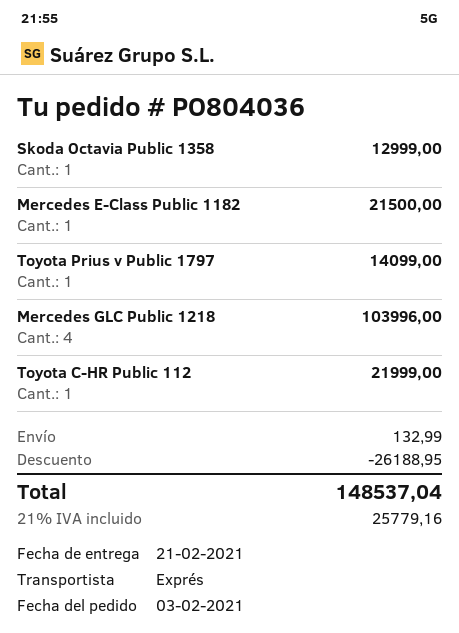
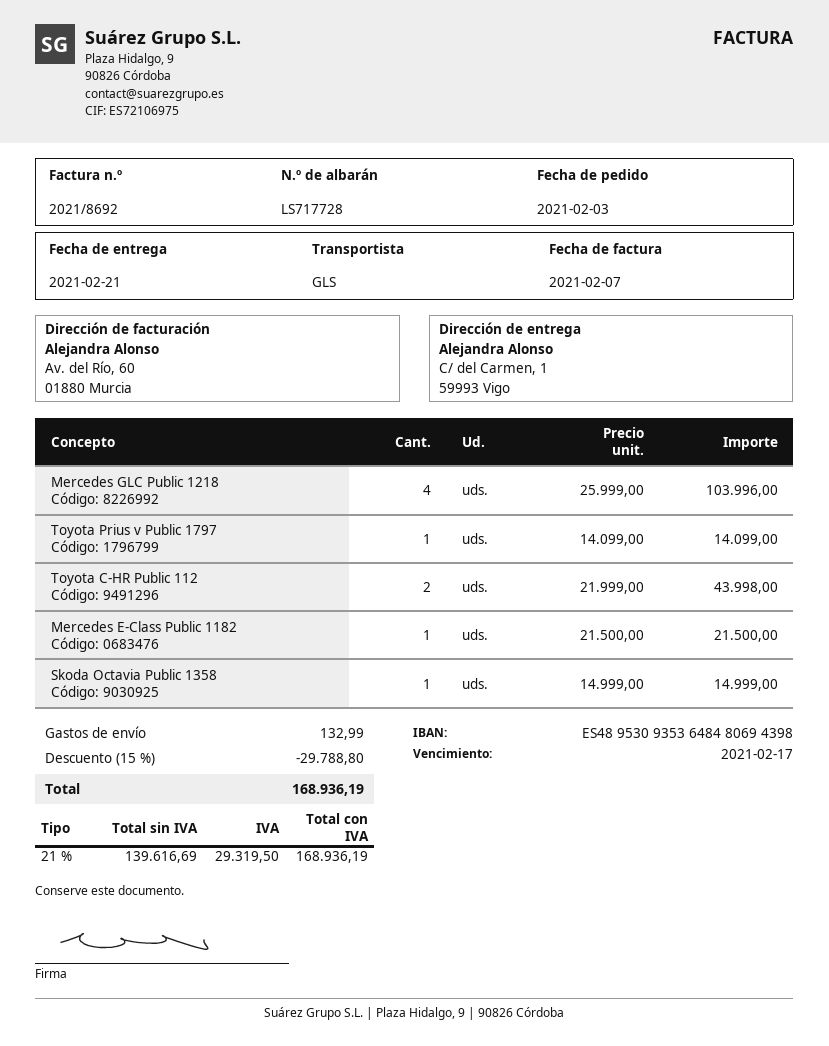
shipping method: express -> GLS
Skoda Octavia Public 1358: 1 for 12999.00 -> 1 for 14999.00
Toyota C-HR Public 112: 1 for 21999.00 -> 2 for 43998.00
discount: 26188.95 -> 29788.80
tax: 21% = 25779.16 -> 21% = 29319.50
total: 148537.04 -> 168936.19

